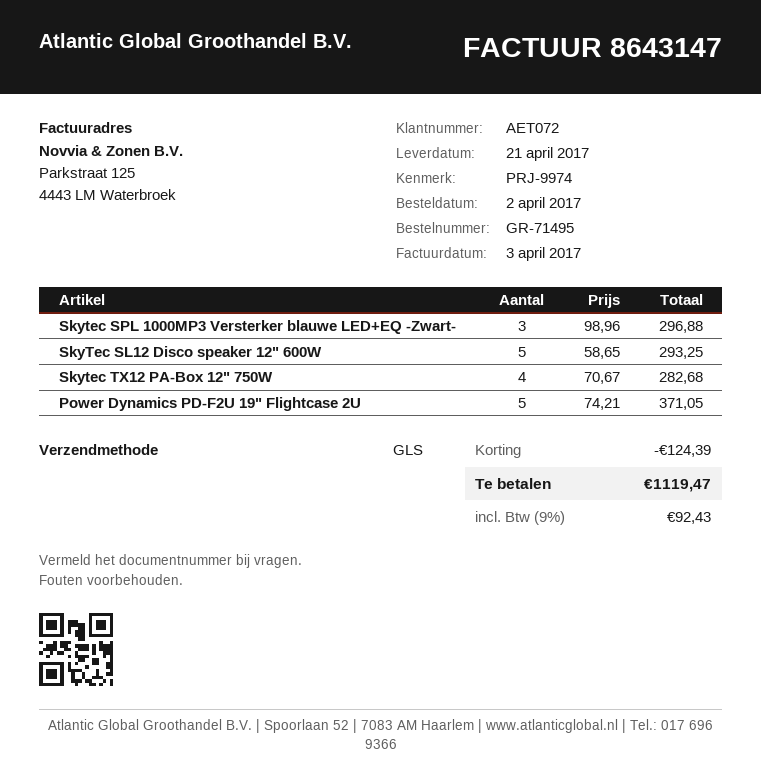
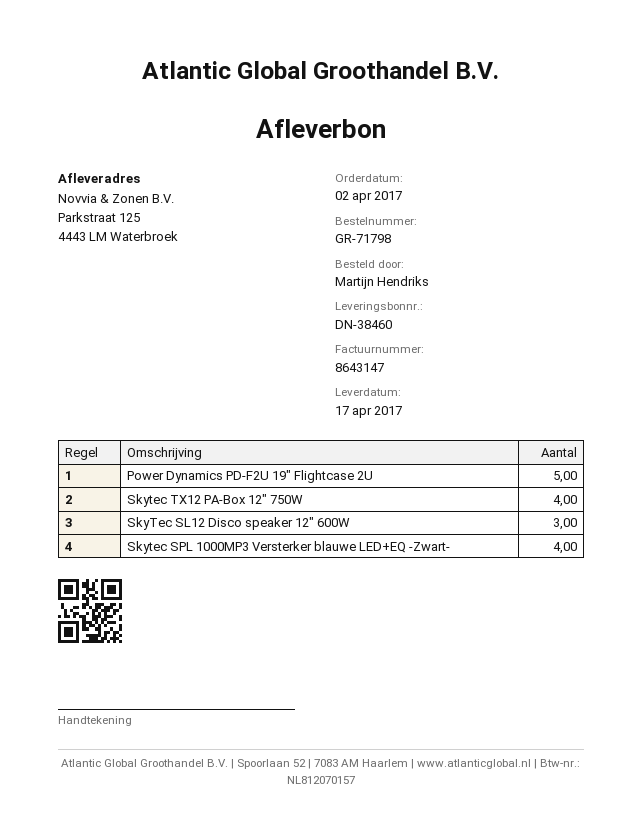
order number: GR-71495 -> GR-71798
delivery date: 2017-04-21 -> 2017-04-17
Skytec SPL 1000MP3 Versterker blauwe LED+EQ -Zwart-: 3 -> 4
SkyTec SL12 Disco speaker 12" 600W: 5 -> 3

